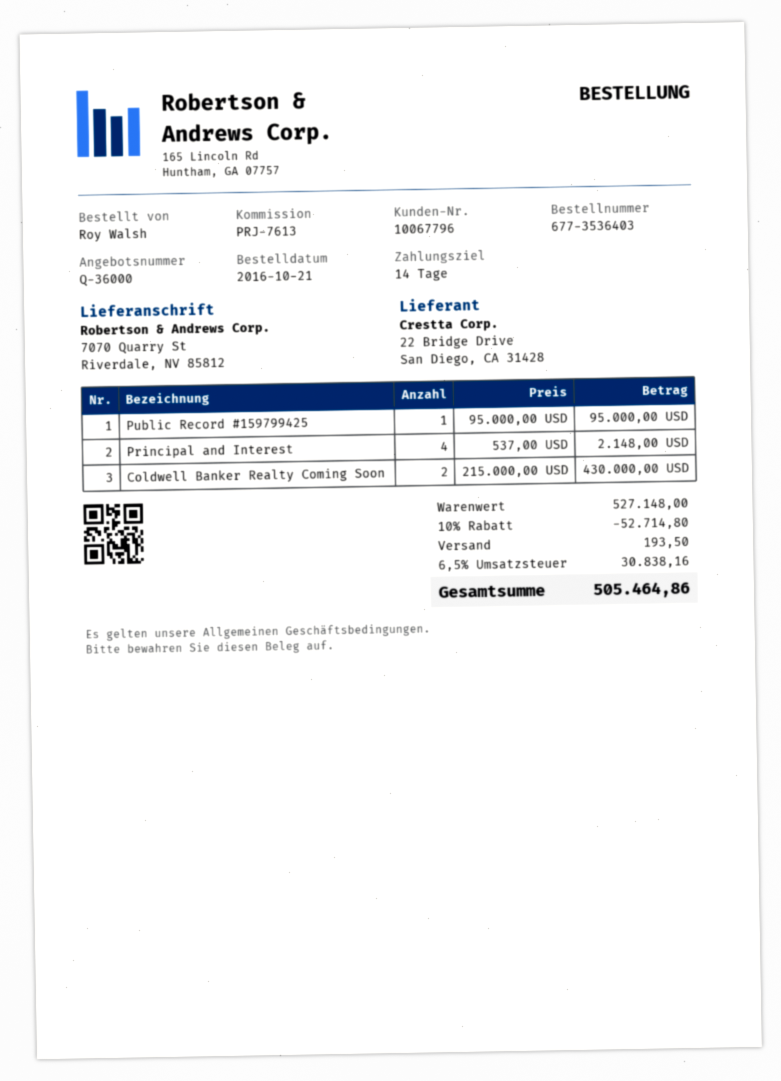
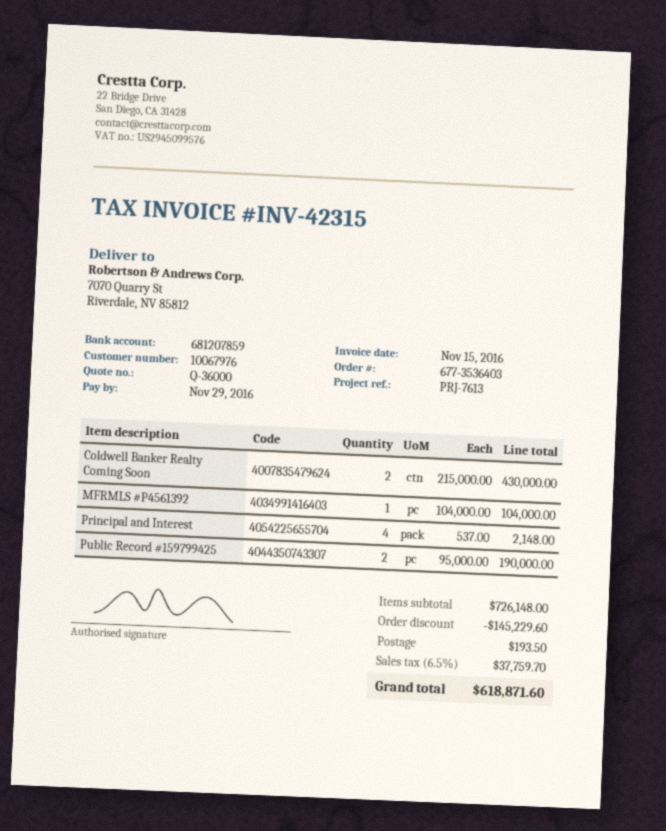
customer number: 10067796 -> 10067976
Public Record #159799425: 1 x 95000.00 = 95000.00 -> 2 x 95000.00 = 190000.00
MFRMLS #P4561392: none -> 1 x 104000.00 = 104000.00
subtotal: 527148.00 -> 726148.00
discount: 52714.80 -> 145229.60
tax: 6.5% = 30838.16 -> 6.5% = 37759.70
total: 505464.86 -> 618871.60

